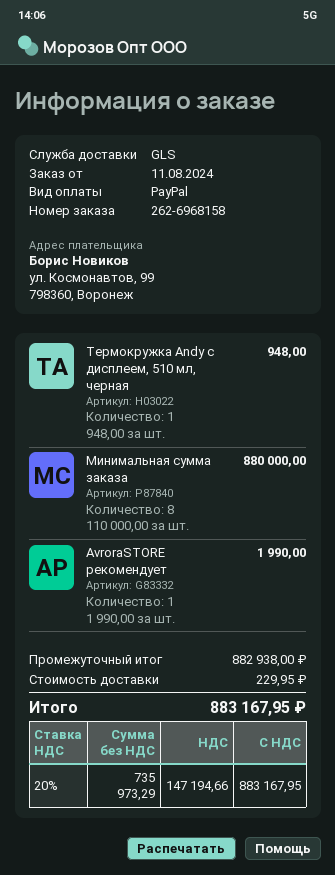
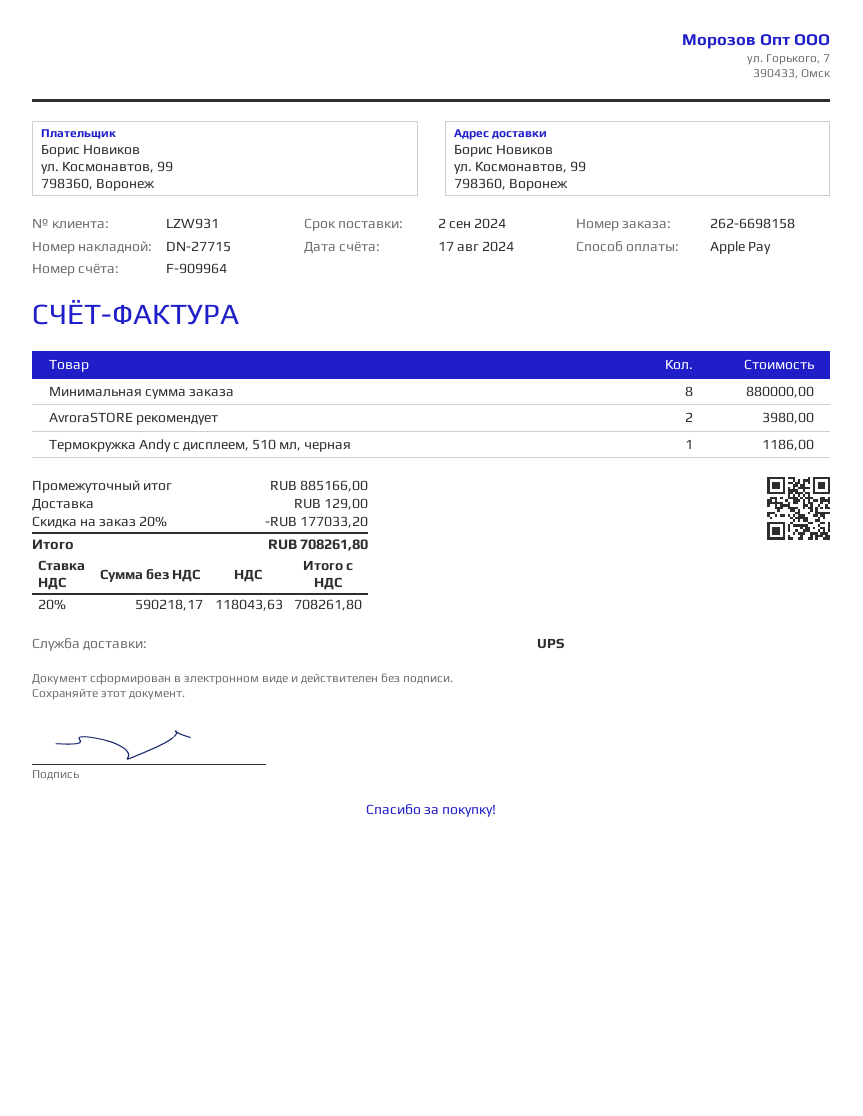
order number: 262-6968158 -> 262-6698158
payment method: PayPal -> Apple Pay
shipping method: GLS -> UPS
Термокружка Andy с дисплеем, 510 мл, черная: 1 for 948.00 -> 1 for 1186.00
AvroraSTORE рекомендует: 1 for 1990.00 -> 2 for 3980.00
subtotal: 882938.00 -> 885166.00
discount: none -> 20% = 177033.20
shipping: 229.95 -> 129.00
net: 735973.29 -> 590218.17
tax: 20% = 147194.66 -> 20% = 118043.63
total: 883167.95 -> 708261.80

